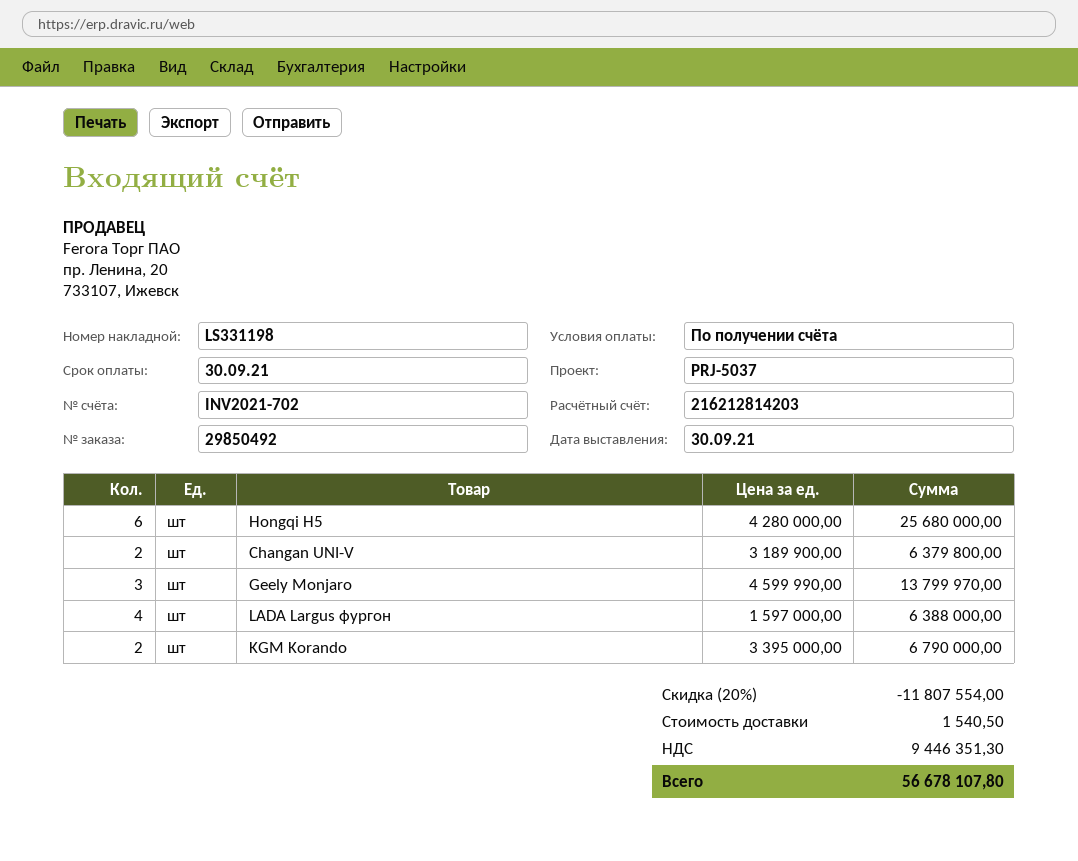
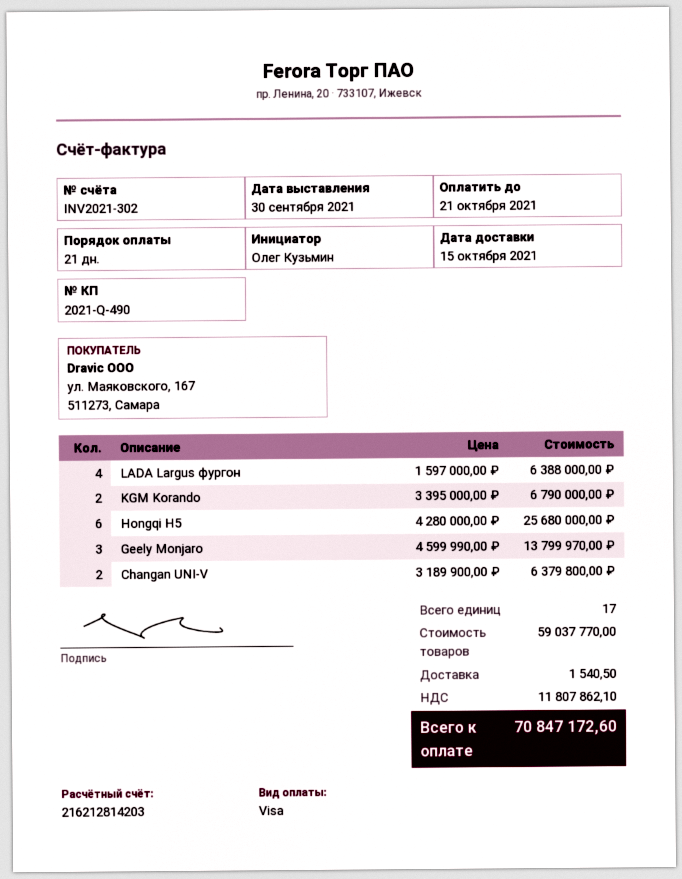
invoice number: INV2021-702 -> INV2021-302
payment terms: on receipt -> 21 days
due date: 2021-09-30 -> 2021-10-21
discount: 20% = 11807554.00 -> none
tax: 9446351.30 -> 11807862.10
total: 56678107.80 -> 70847172.60

